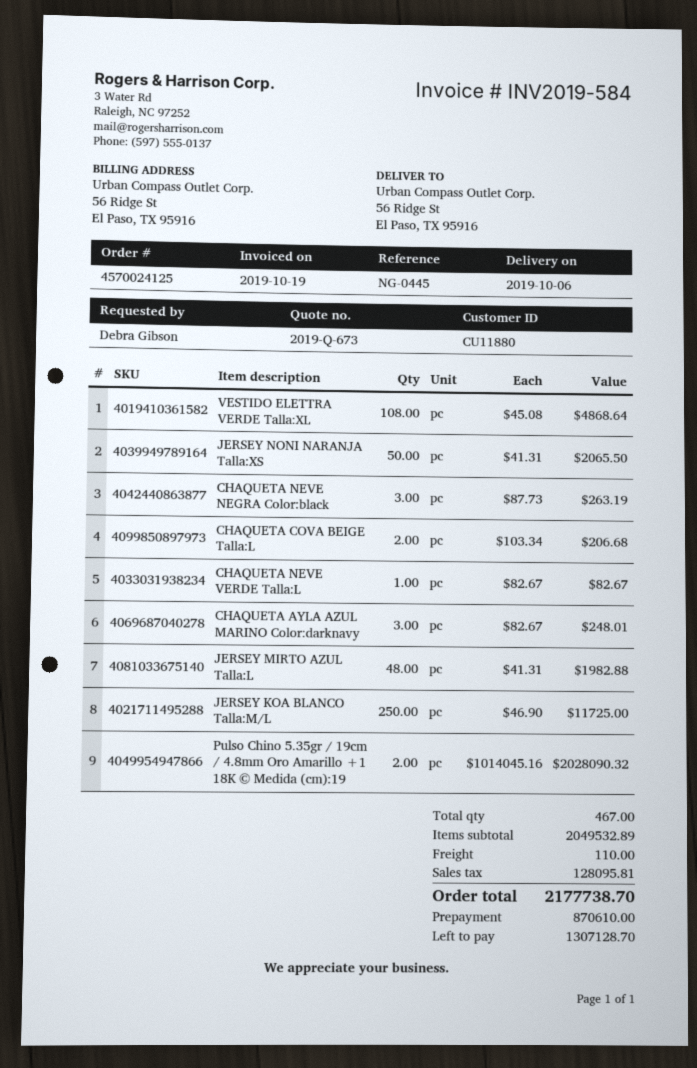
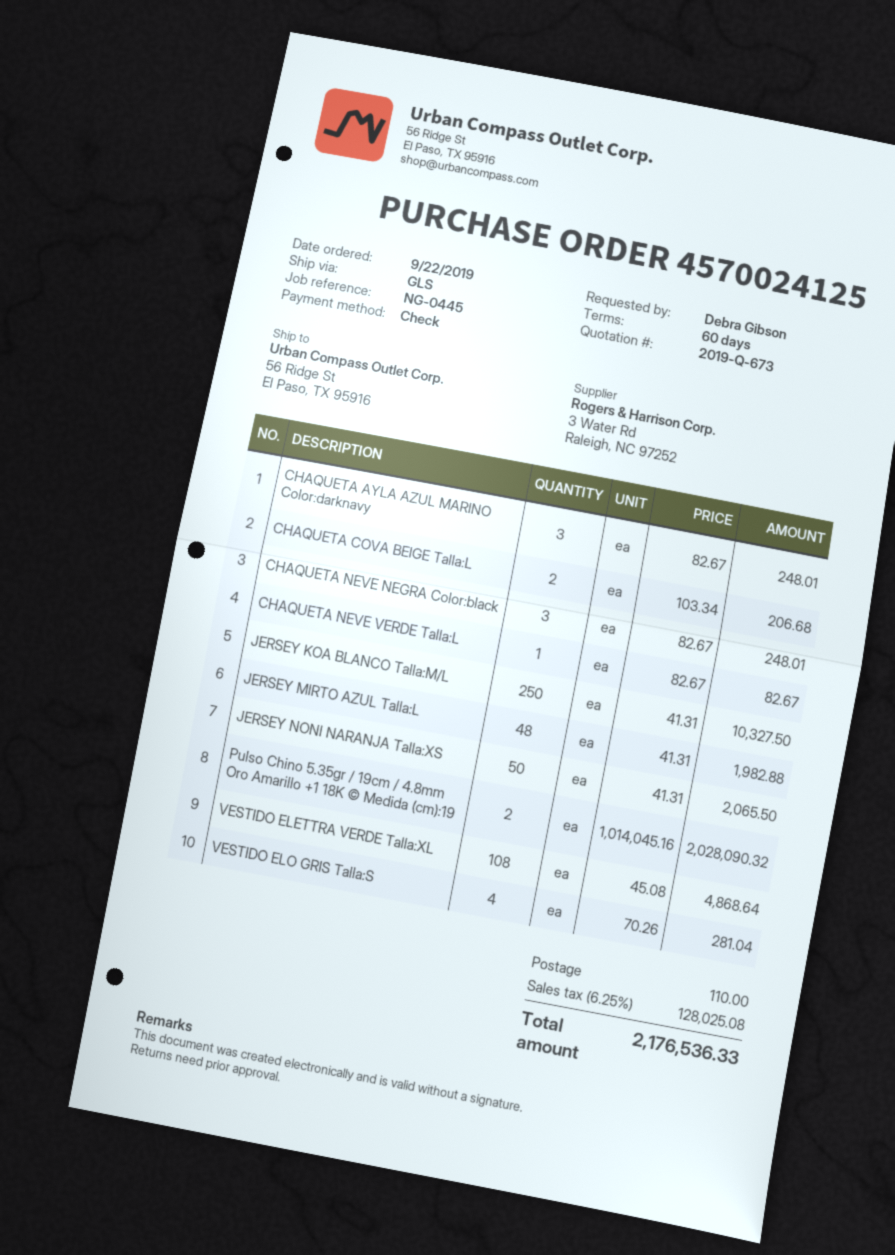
CHAQUETA NEVE NEGRA Color:black: 3 x 87.73 = 263.19 -> 3 x 82.67 = 248.01
JERSEY KOA BLANCO Talla:M/L: 250 x 46.90 = 11725.00 -> 250 x 41.31 = 10327.50
VESTIDO ELO GRIS Talla:S: none -> 4 x 70.26 = 281.04
tax: 128095.81 -> 128025.08
total: 2177738.70 -> 2176536.33

